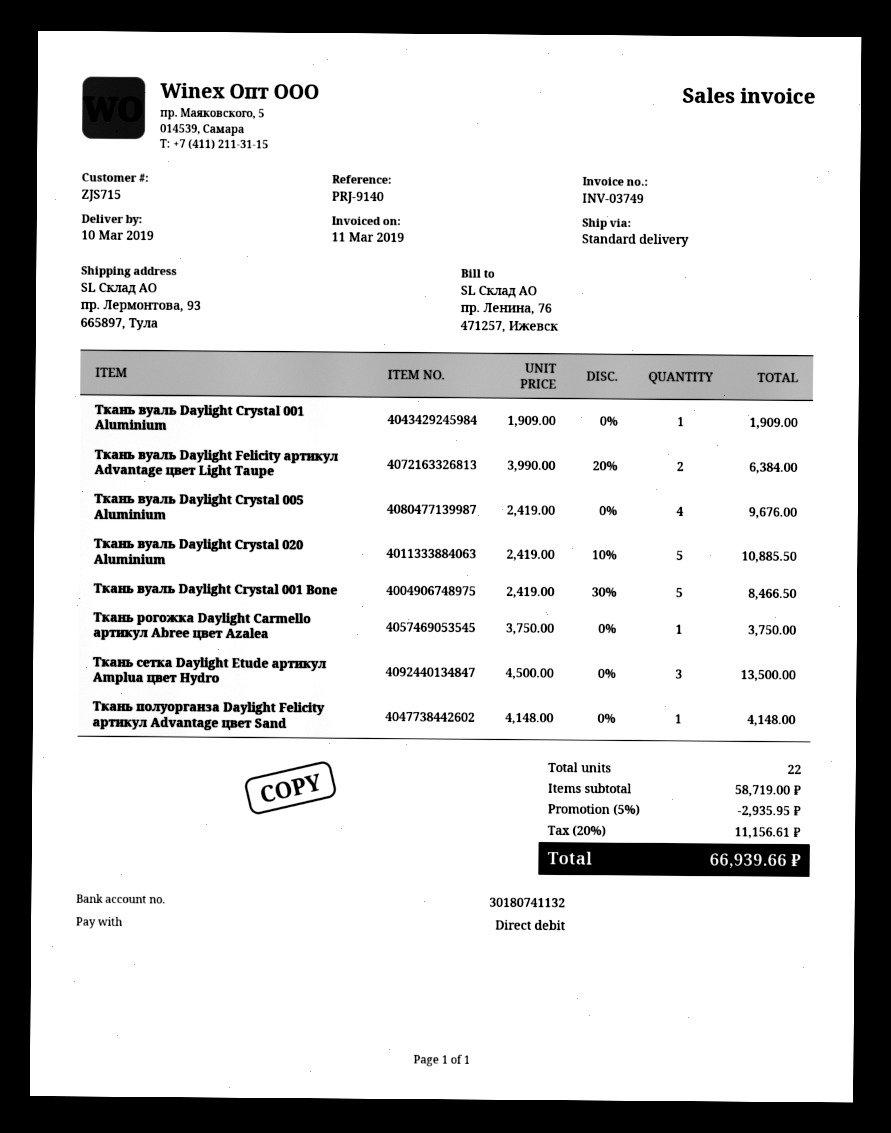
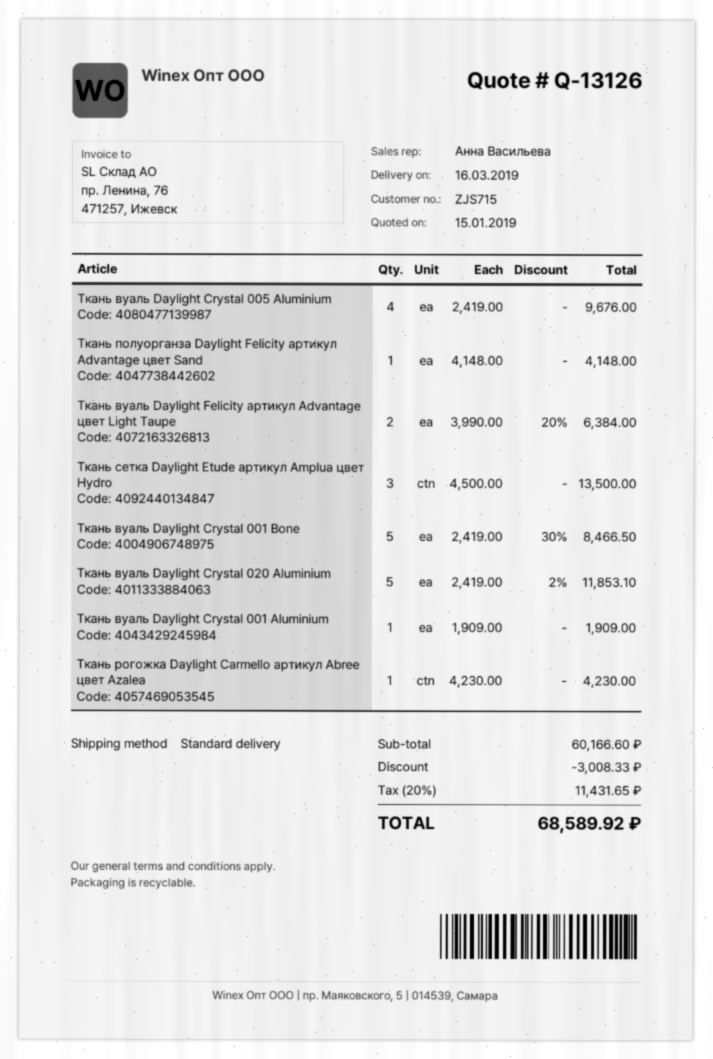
delivery date: 2019-03-10 -> 2019-03-16
Ткань вуаль Daylight Crystal 020 Aluminium: 5 x 2419.00 - 10% = 10885.50 -> 5 x 2419.00 - 2% = 11853.10
Ткань рогожка Daylight Carmello артикул Abree цвет Azalea: 1 x 3750.00 = 3750.00 -> 1 x 4230.00 = 4230.00
subtotal: 58719.00 -> 60166.60
discount: 2935.95 -> 3008.33
tax: 20% = 11156.61 -> 20% = 11431.65
total: 66939.66 -> 68589.92

